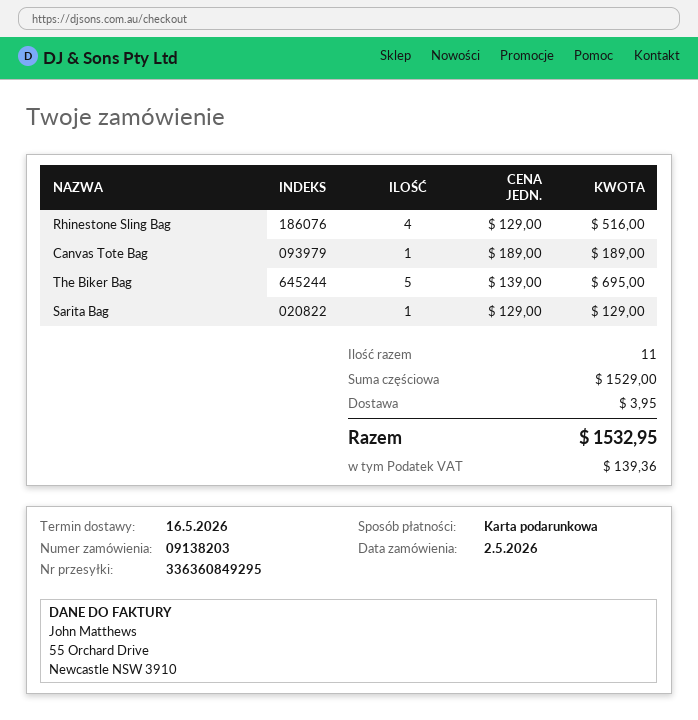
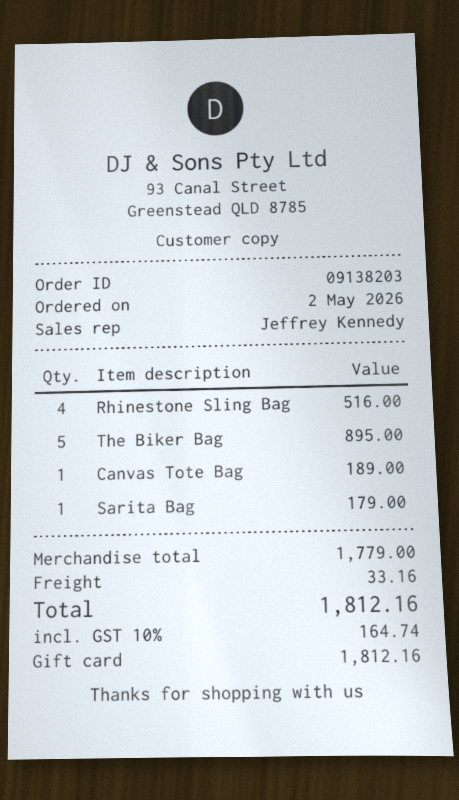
The Biker Bag: 5 for 695.00 -> 5 for 895.00
Sarita Bag: 1 for 129.00 -> 1 for 179.00
subtotal: 1529.00 -> 1779.00
shipping: 3.95 -> 33.16
tax: 139.36 -> 164.74
total: 1532.95 -> 1812.16

